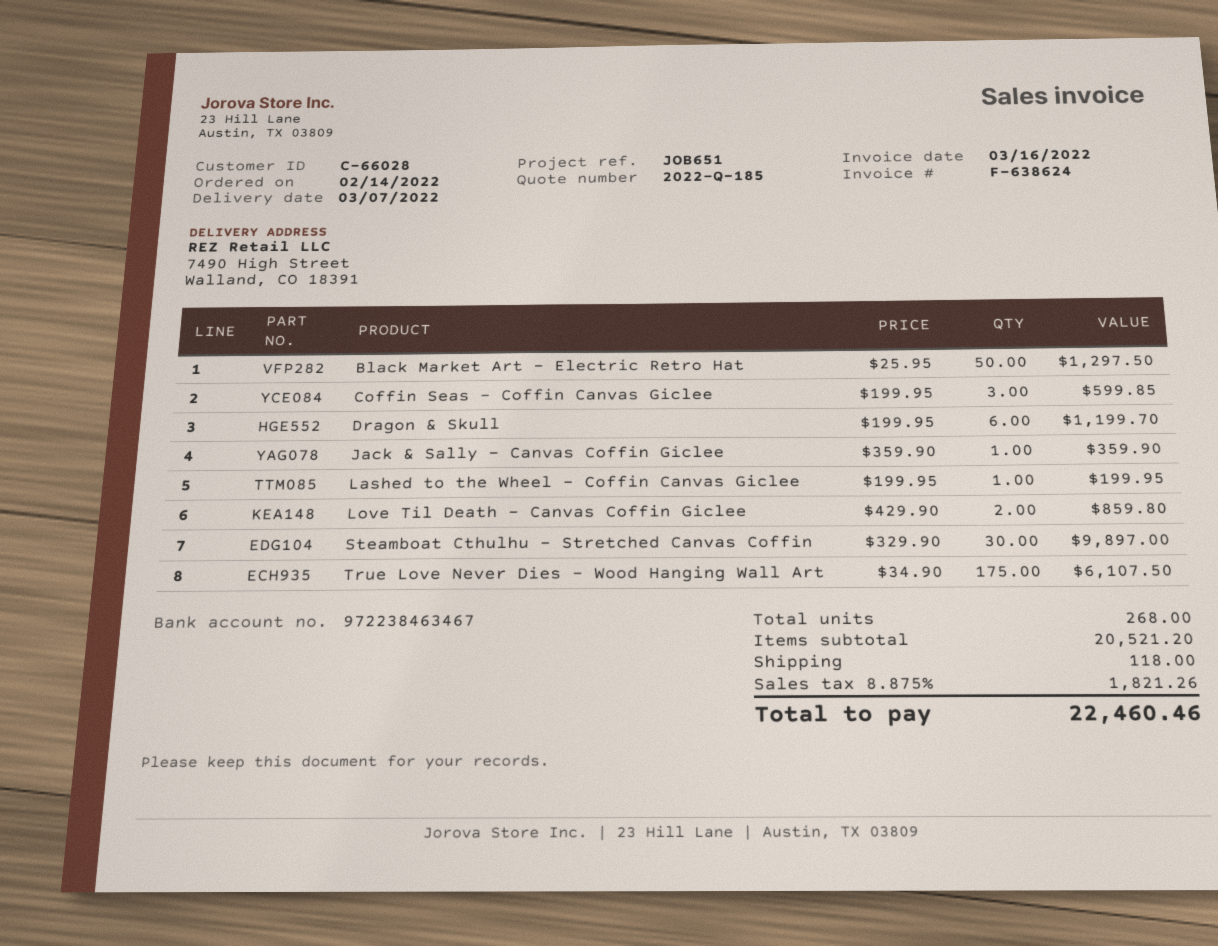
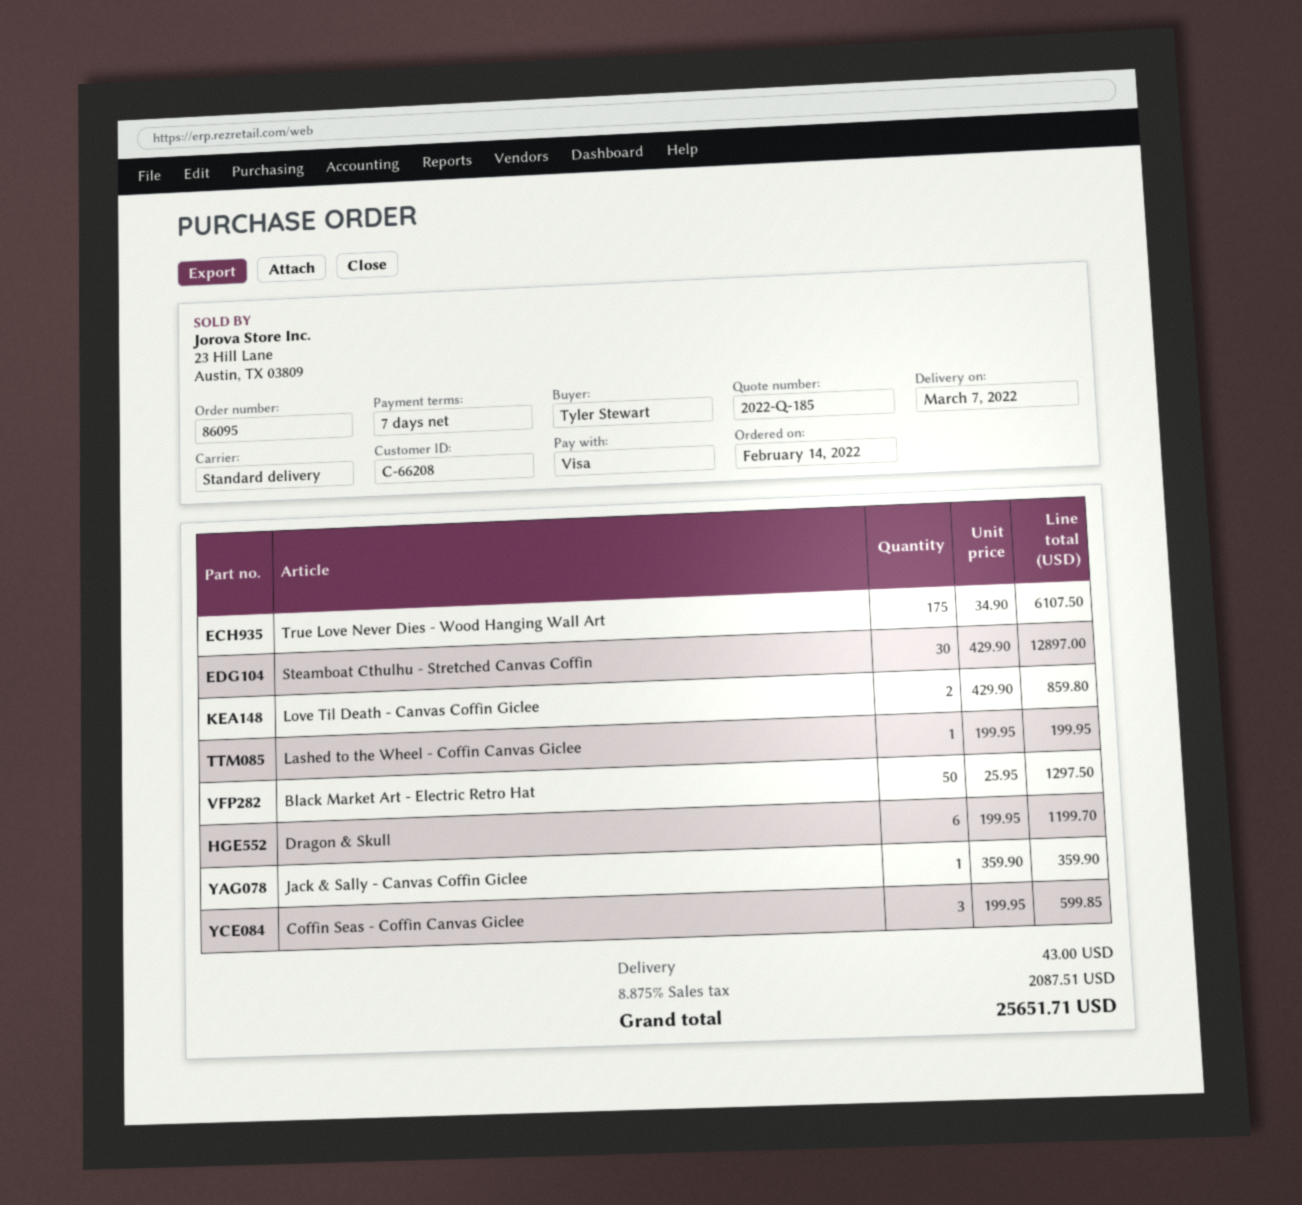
customer number: C-66028 -> C-66208
Steamboat Cthulhu - Stretched Canvas Coffin: 30 x 329.90 = 9897.00 -> 30 x 429.90 = 12897.00
shipping: 118.00 -> 43.00
tax: 8.875% = 1821.26 -> 8.875% = 2087.51
total: 22460.46 -> 25651.71

